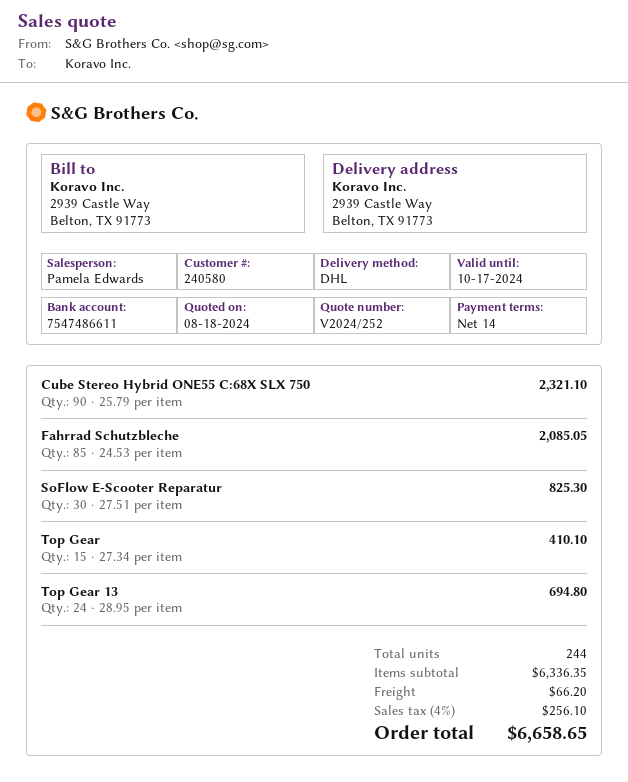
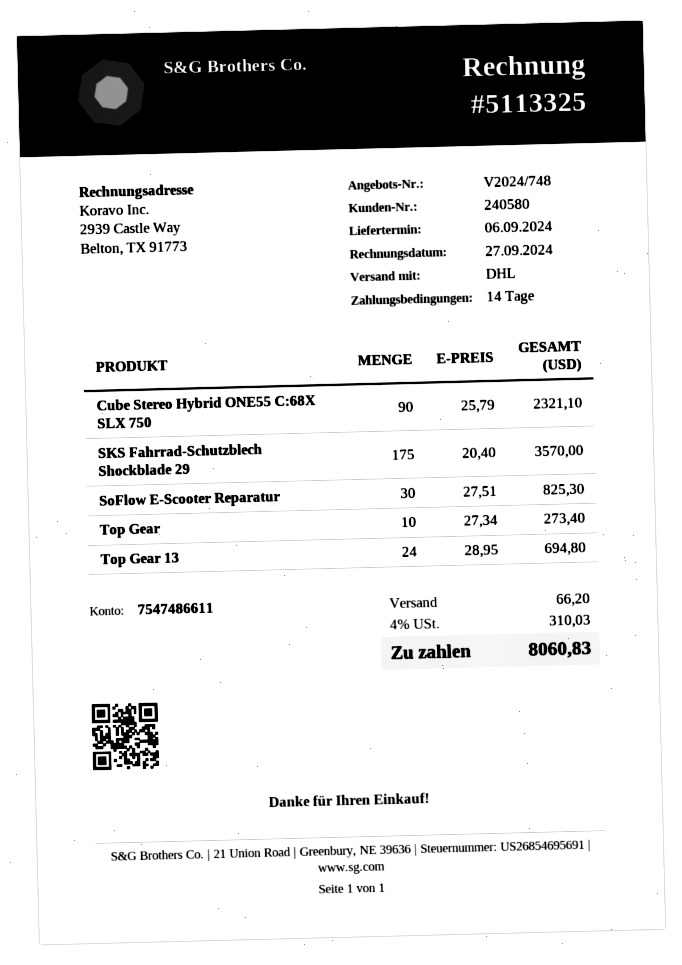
quote number: V2024/252 -> V2024/748
Fahrrad Schutzbleche: 85 x 24.53 = 2085.05 -> none
Top Gear: 15 x 27.34 = 410.10 -> 10 x 27.34 = 273.40
SKS Fahrrad-Schutzblech Shockblade 29: none -> 175 x 20.40 = 3570.00
tax: 4% = 256.10 -> 4% = 310.03
total: 6658.65 -> 8060.83

